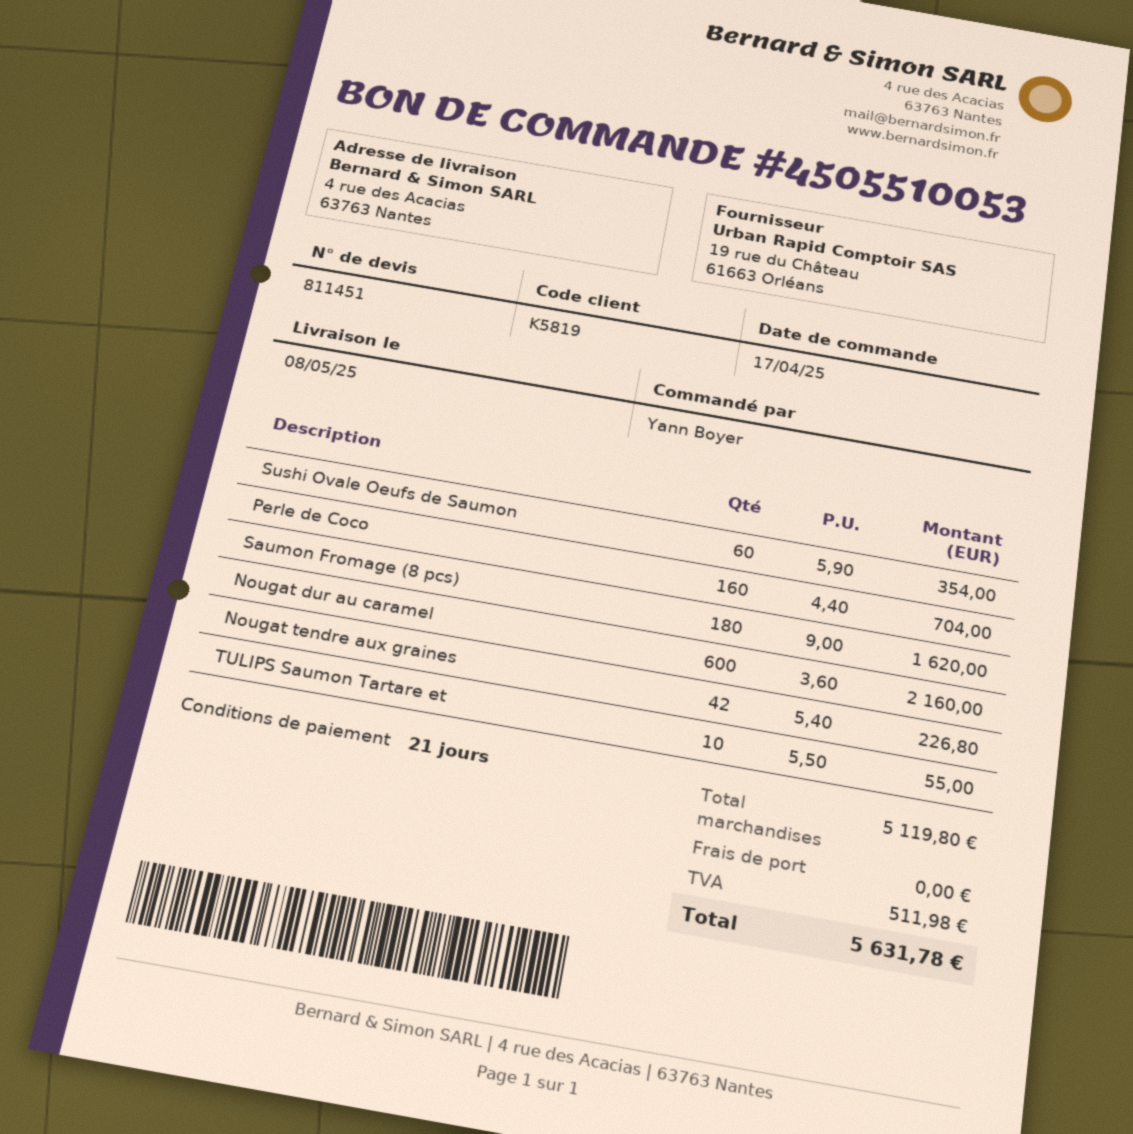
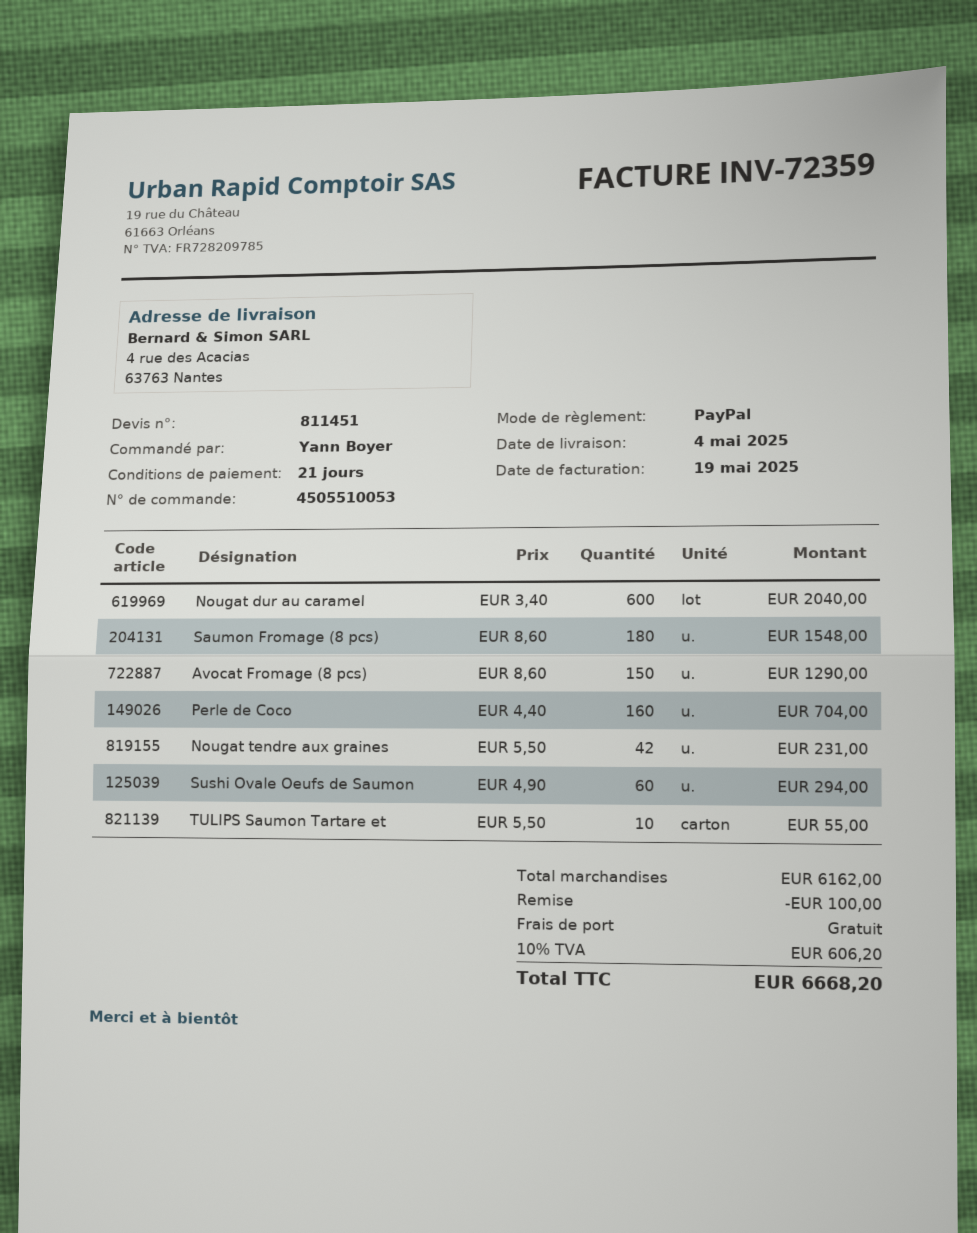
delivery date: 2025-05-08 -> 2025-05-04
Sushi Ovale Oeufs de Saumon: 60 x 5.90 = 354.00 -> 60 x 4.90 = 294.00
Saumon Fromage (8 pcs): 180 x 9.00 = 1620.00 -> 180 x 8.60 = 1548.00
Nougat dur au caramel: 600 x 3.60 = 2160.00 -> 600 x 3.40 = 2040.00
Nougat tendre aux graines: 42 x 5.40 = 226.80 -> 42 x 5.50 = 231.00
Avocat Fromage (8 pcs): none -> 150 x 8.60 = 1290.00
subtotal: 5119.80 -> 6162.00
discount: none -> 100.00
tax: 511.98 -> 606.20
total: 5631.78 -> 6668.20

